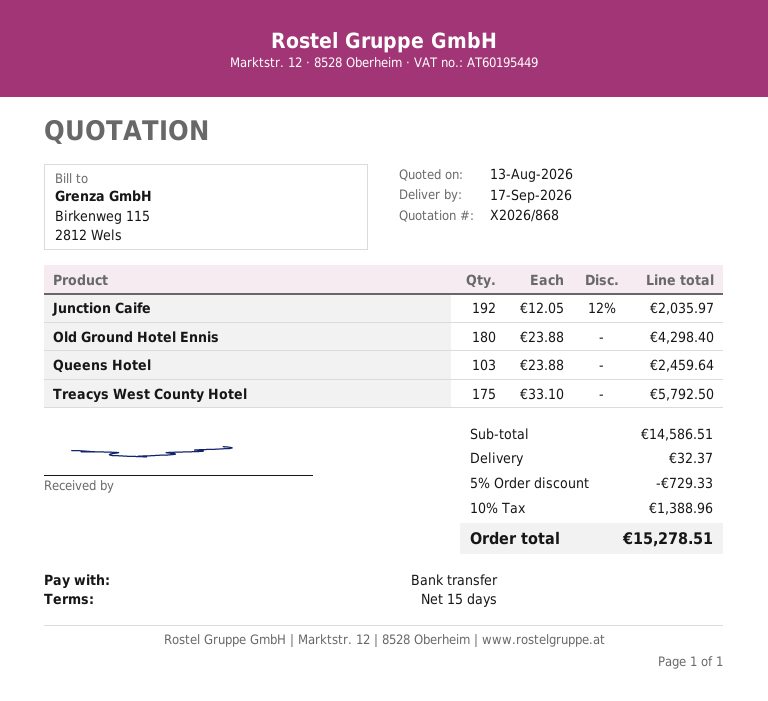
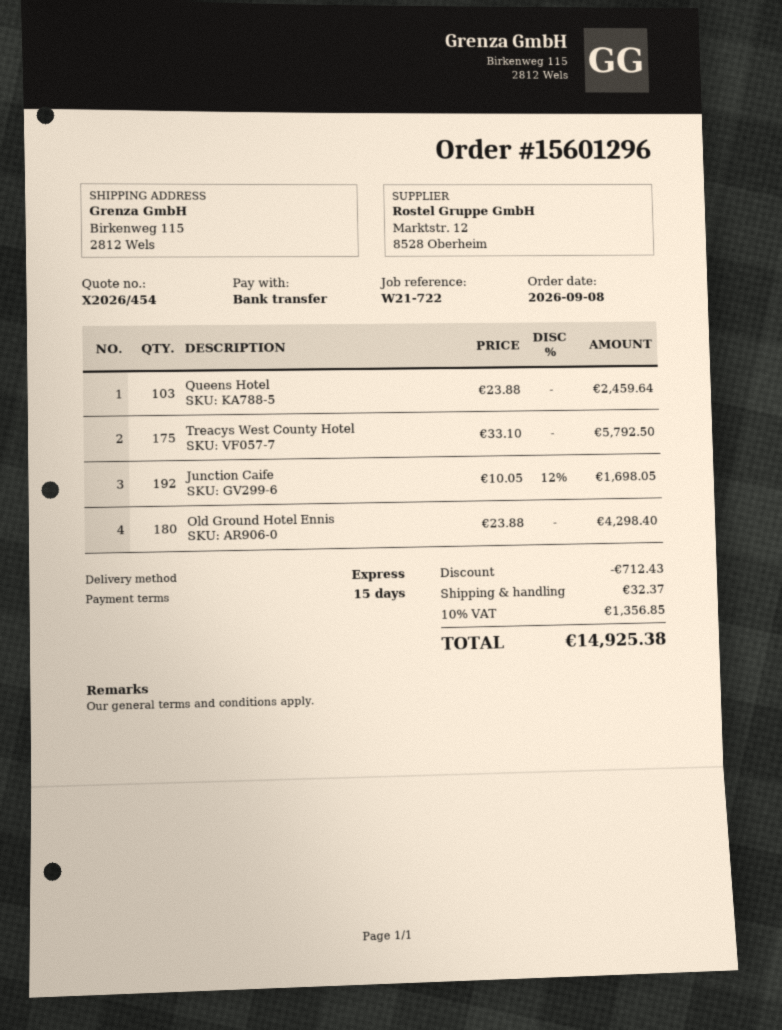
quote number: X2026/868 -> X2026/454
Junction Caife: 192 x 12.05 - 12% = 2035.97 -> 192 x 10.05 - 12% = 1698.05
discount: 729.33 -> 712.43
tax: 10% = 1388.96 -> 10% = 1356.85
total: 15278.51 -> 14925.38

